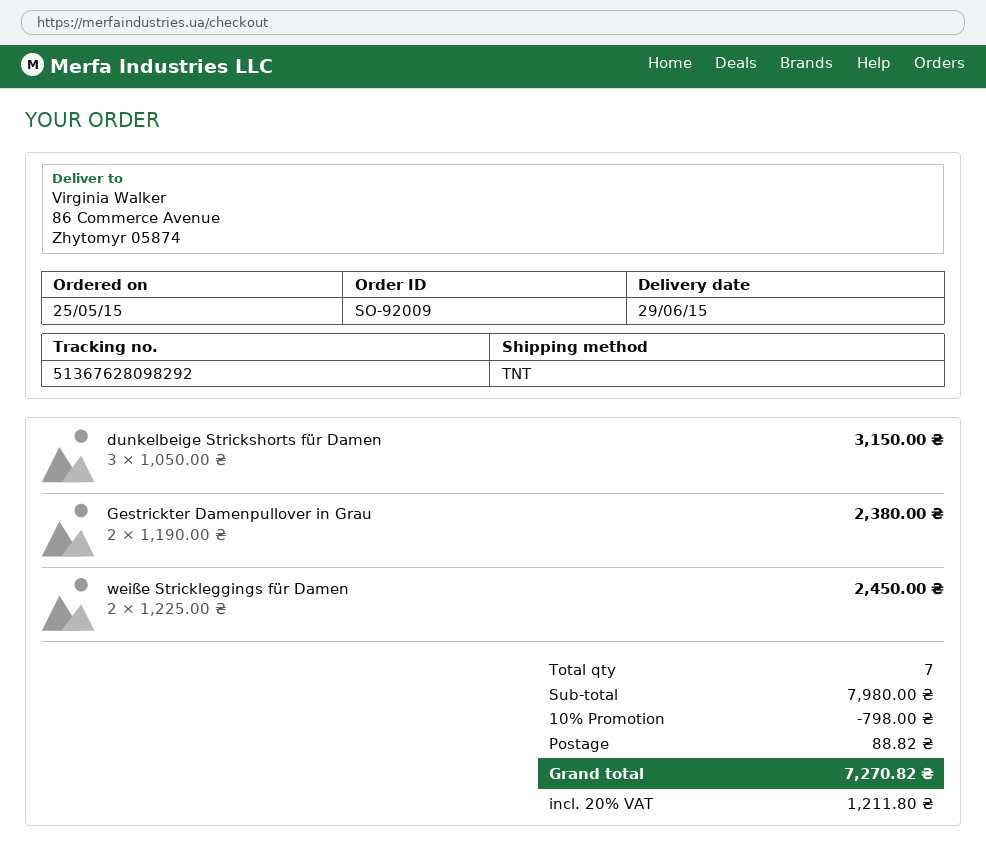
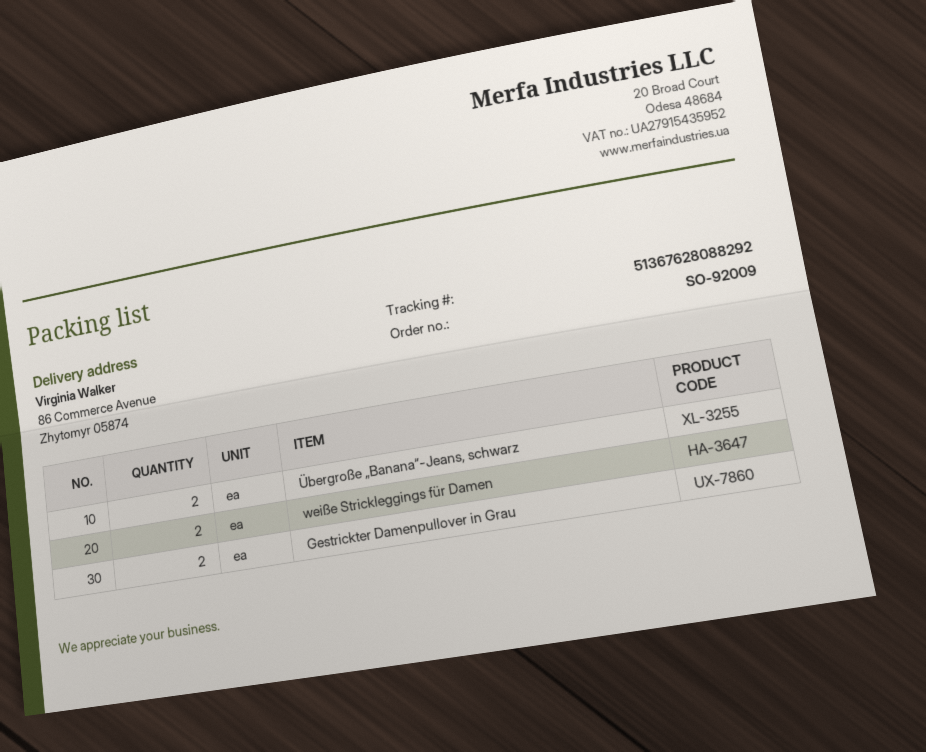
tracking number: 51367628098292 -> 51367628088292
dunkelbeige Strickshorts für Damen: 3 -> none
Übergroße „Banana“-Jeans, schwarz: none -> 2

